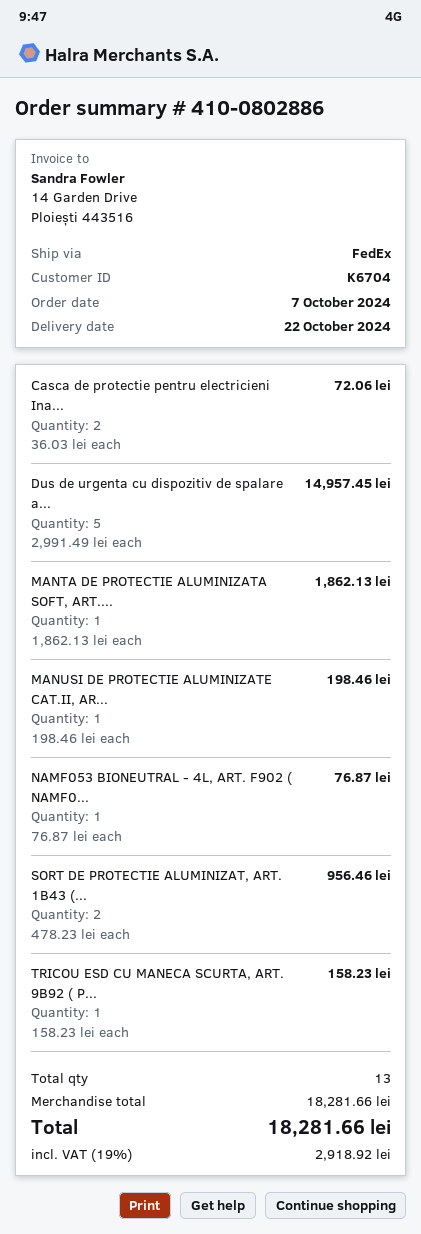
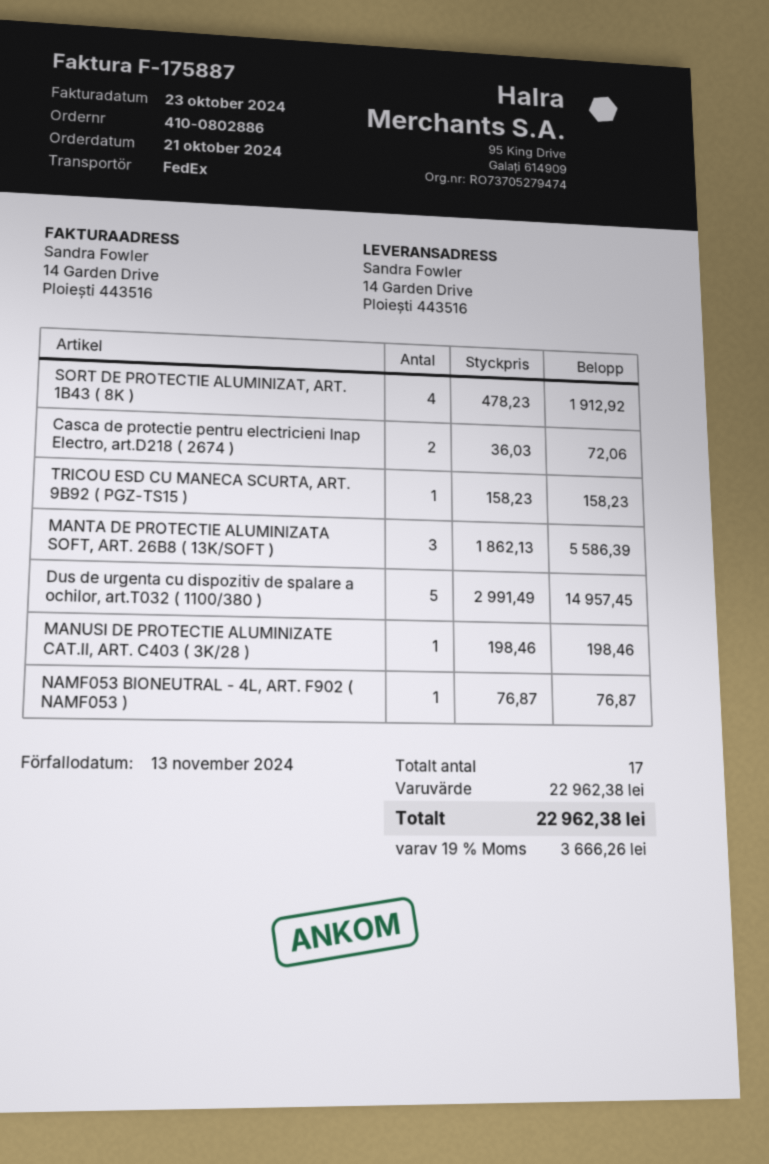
order date: 2024-10-07 -> 2024-10-21
MANTA DE PROTECTIE ALUMINIZATA SOFT, ART....: 1 x 1862.13 = 1862.13 -> 3 x 1862.13 = 5586.39
SORT DE PROTECTIE ALUMINIZAT, ART. 1B43 (...: 2 x 478.23 = 956.46 -> 4 x 478.23 = 1912.92
total quantity: 13 -> 17
subtotal: 18281.66 -> 22962.38
tax: 19% = 2918.92 -> 19% = 3666.26
total: 18281.66 -> 22962.38

